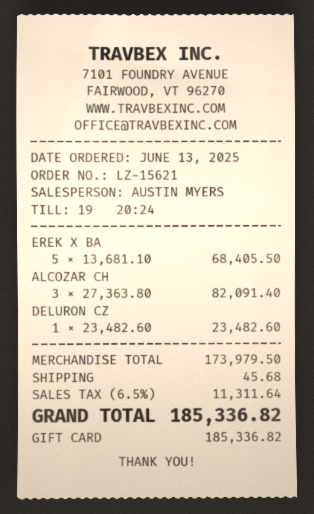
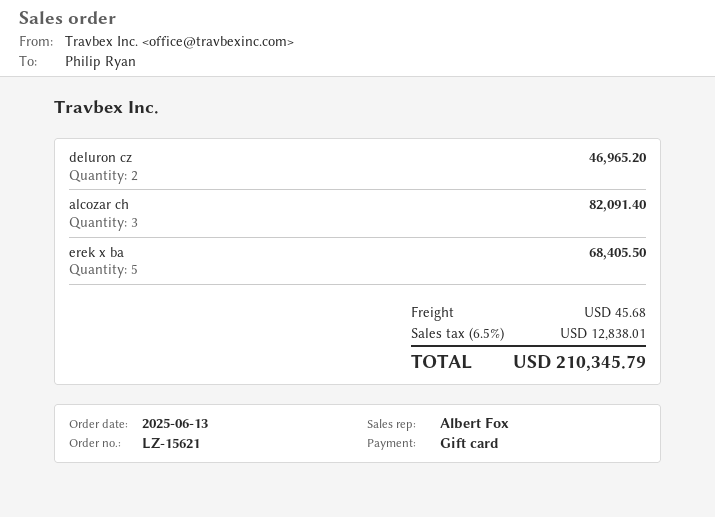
sales rep: AUSTIN MYERS -> Albert Fox
DELURON CZ: 1 for 23482.60 -> 2 for 46965.20
tax: 6.5% = 11311.64 -> 6.5% = 12838.01
total: 185336.82 -> 210345.79

